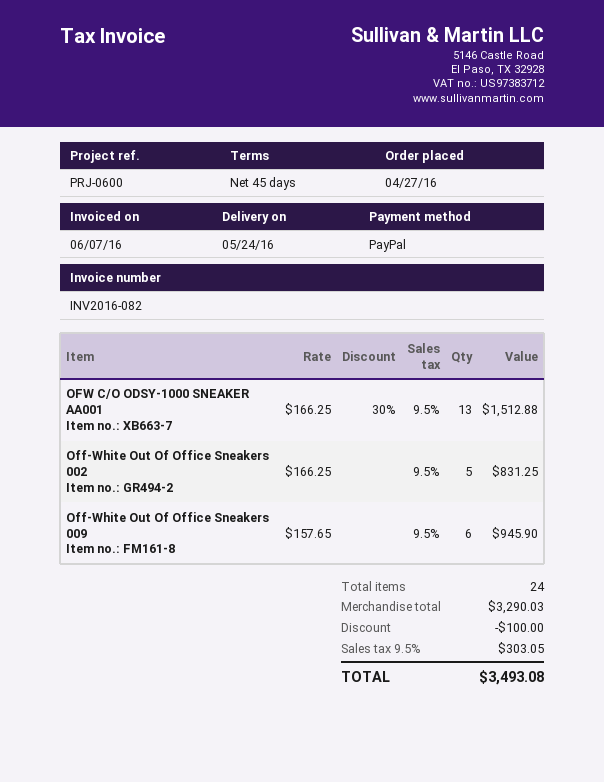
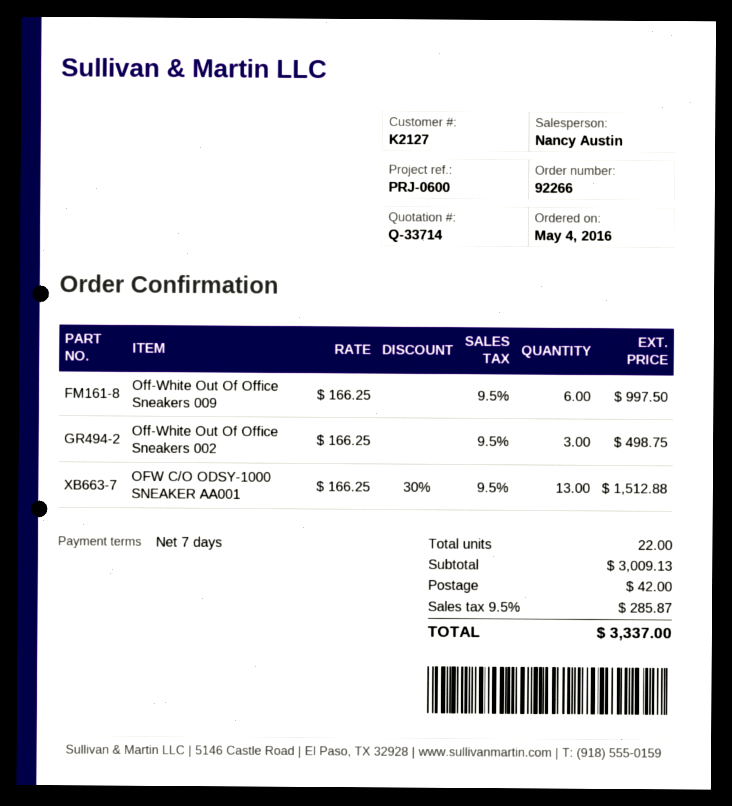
order date: 2016-04-27 -> 2016-05-04
payment terms: 45 days -> 7 days
Off-White Out Of Office Sneakers 002: 5 x 166.25 = 831.25 -> 3 x 166.25 = 498.75
Off-White Out Of Office Sneakers 009: 6 x 157.65 = 945.90 -> 6 x 166.25 = 997.50
total quantity: 24 -> 22
subtotal: 3290.03 -> 3009.13
discount: 100.00 -> none
shipping: none -> 42.00
tax: 9.5% = 303.05 -> 9.5% = 285.87
total: 3493.08 -> 3337.00

